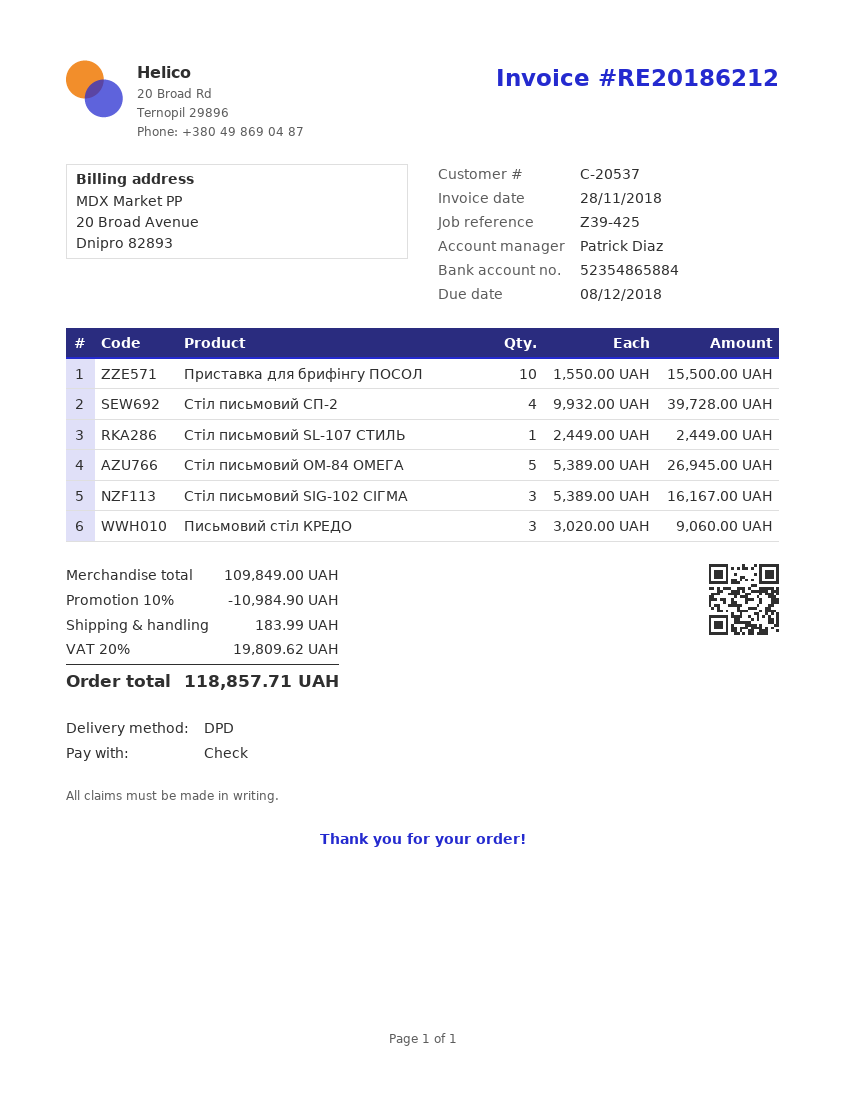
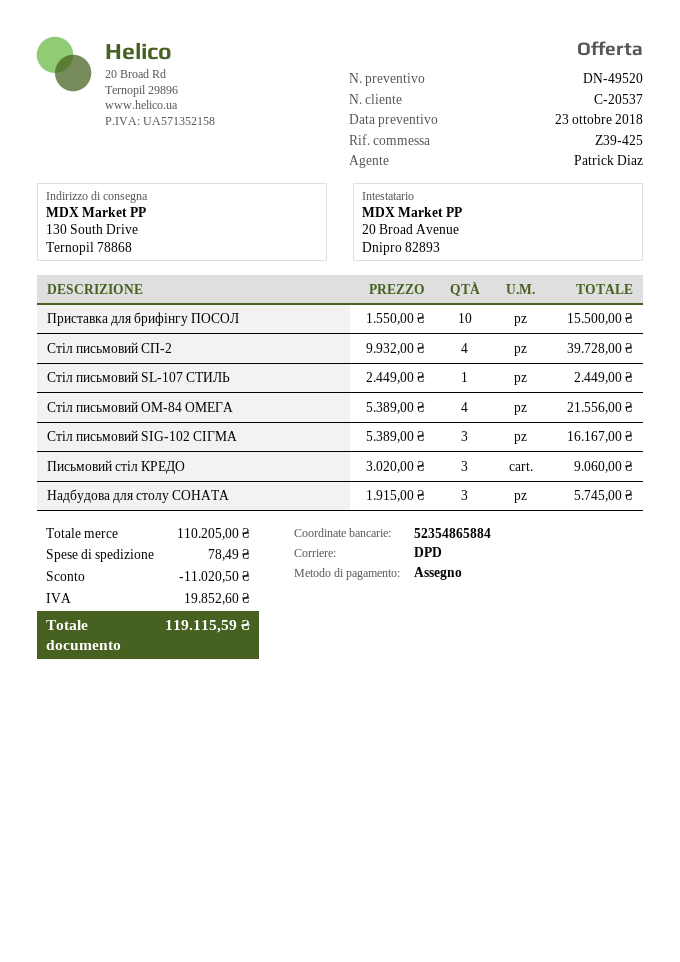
Стіл письмовий ОМ-84 ОМЕГА: 5 x 5389.00 = 26945.00 -> 4 x 5389.00 = 21556.00
Надбудова для столу СОНАТА: none -> 3 x 1915.00 = 5745.00
subtotal: 109849.00 -> 110205.00
discount: 10984.90 -> 11020.50
shipping: 183.99 -> 78.49
tax: 19809.62 -> 19852.60
total: 118857.71 -> 119115.59

